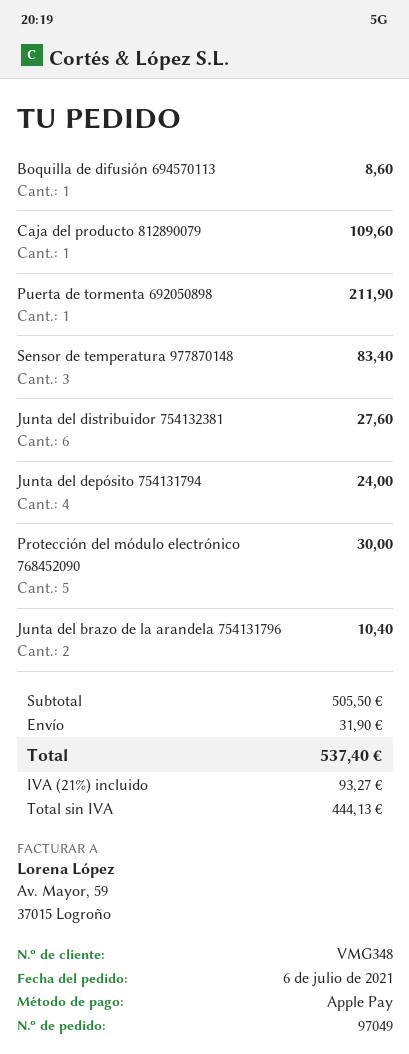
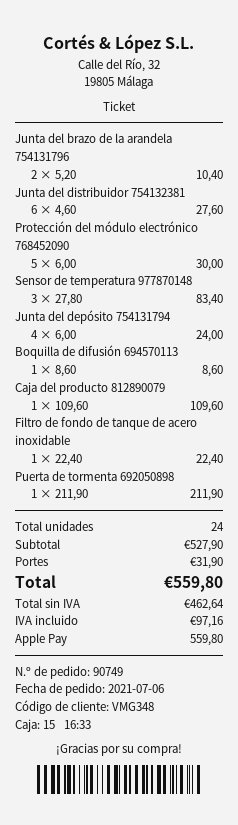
order number: 97049 -> 90749
Filtro de fondo de tanque de acero inoxidable: none -> 1 for 22.40
subtotal: 505.50 -> 527.90
net: 444.13 -> 462.64
tax: 93.27 -> 97.16
total: 537.40 -> 559.80

